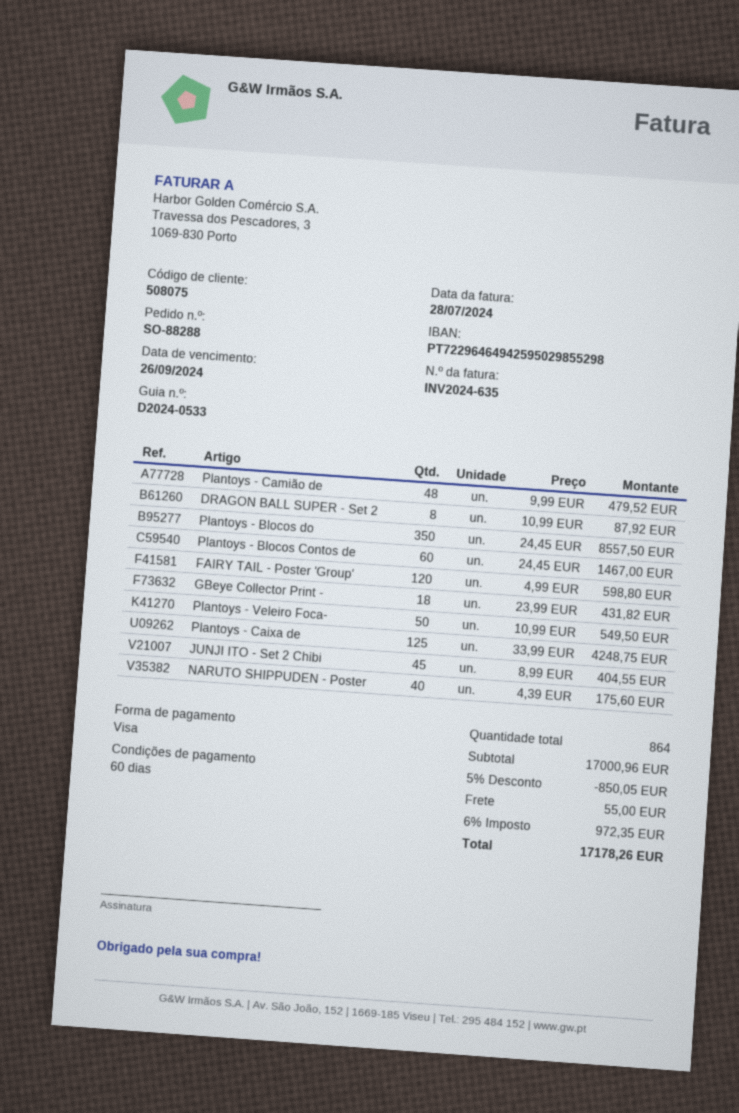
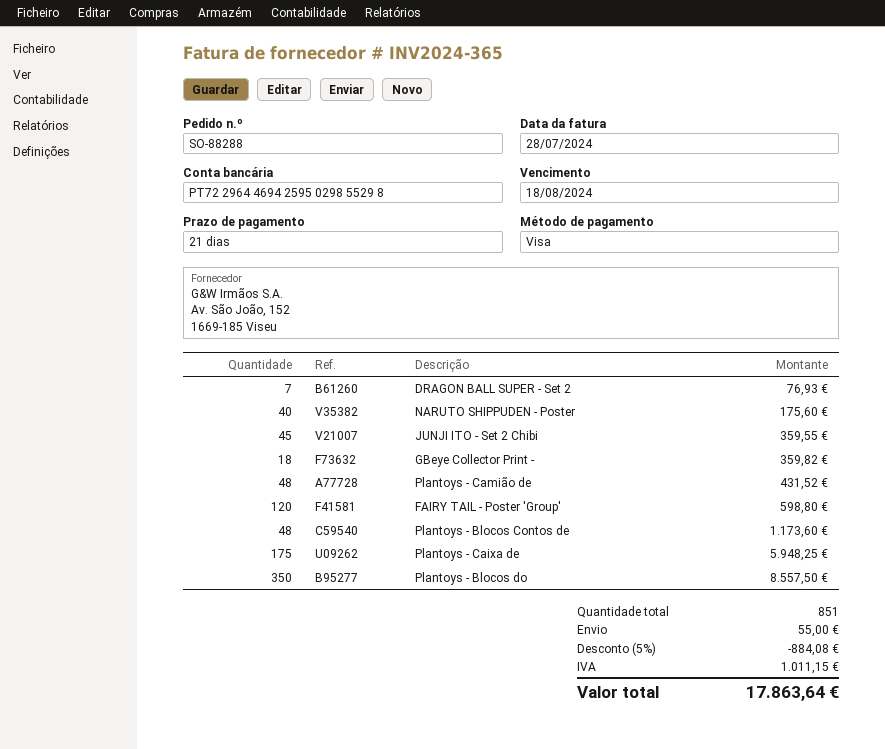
invoice number: INV2024-635 -> INV2024-365
payment terms: 60 days -> 21 days
due date: 2024-09-26 -> 2024-08-18
bank account: PT72296464942595029855298 -> PT72296446942595029855298
Plantoys - Camião de: 48 for 479.52 -> 48 for 431.52
DRAGON BALL SUPER - Set 2: 8 for 87.92 -> 7 for 76.93
Plantoys - Blocos Contos de: 60 for 1467.00 -> 48 for 1173.60
GBeye Collector Print -: 18 for 431.82 -> 18 for 359.82
Plantoys - Veleiro Foca-: 50 for 549.50 -> none
Plantoys - Caixa de: 125 for 4248.75 -> 175 for 5948.25
JUNJI ITO - Set 2 Chibi: 45 for 404.55 -> 45 for 359.55
total quantity: 864 -> 851
discount: 5% = 850.05 -> 5% = 884.08
tax: 972.35 -> 1011.15
total: 17178.26 -> 17863.64

